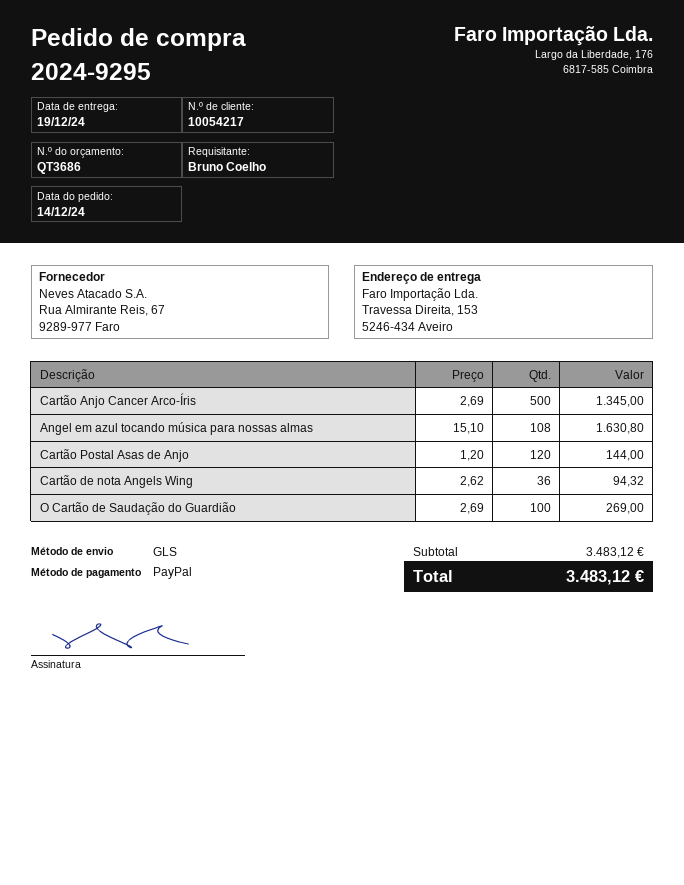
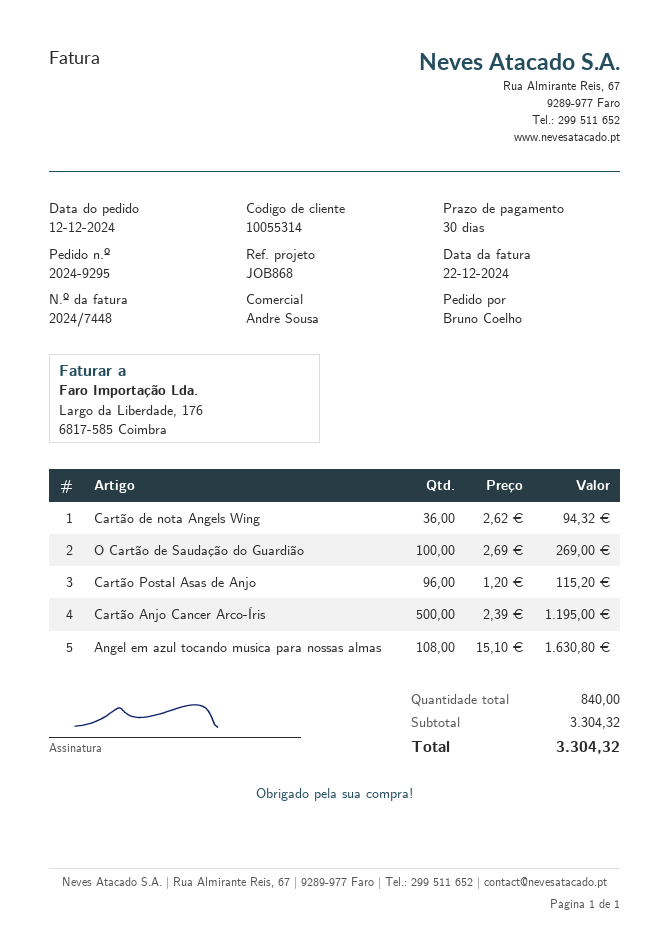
order date: 2024-12-14 -> 2024-12-12
customer number: 10054217 -> 10055314
Cartão Anjo Cancer Arco-Íris: 500 x 2.69 = 1345.00 -> 500 x 2.39 = 1195.00
Cartão Postal Asas de Anjo: 120 x 1.20 = 144.00 -> 96 x 1.20 = 115.20
subtotal: 3483.12 -> 3304.32
total: 3483.12 -> 3304.32

